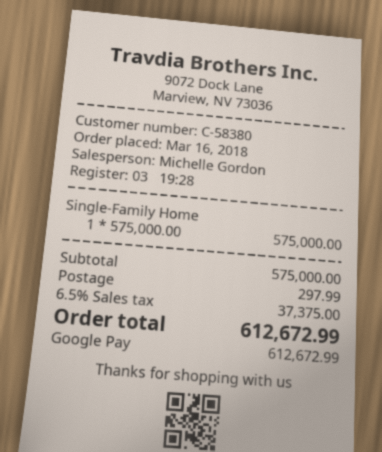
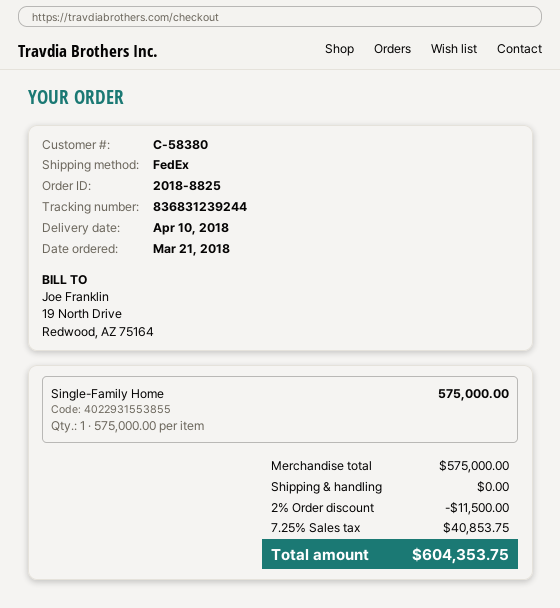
order date: 2018-03-16 -> 2018-03-21
discount: none -> 2% = 11500.00
shipping: 297.99 -> 0.00
tax: 6.5% = 37375.00 -> 7.25% = 40853.75
total: 612672.99 -> 604353.75

